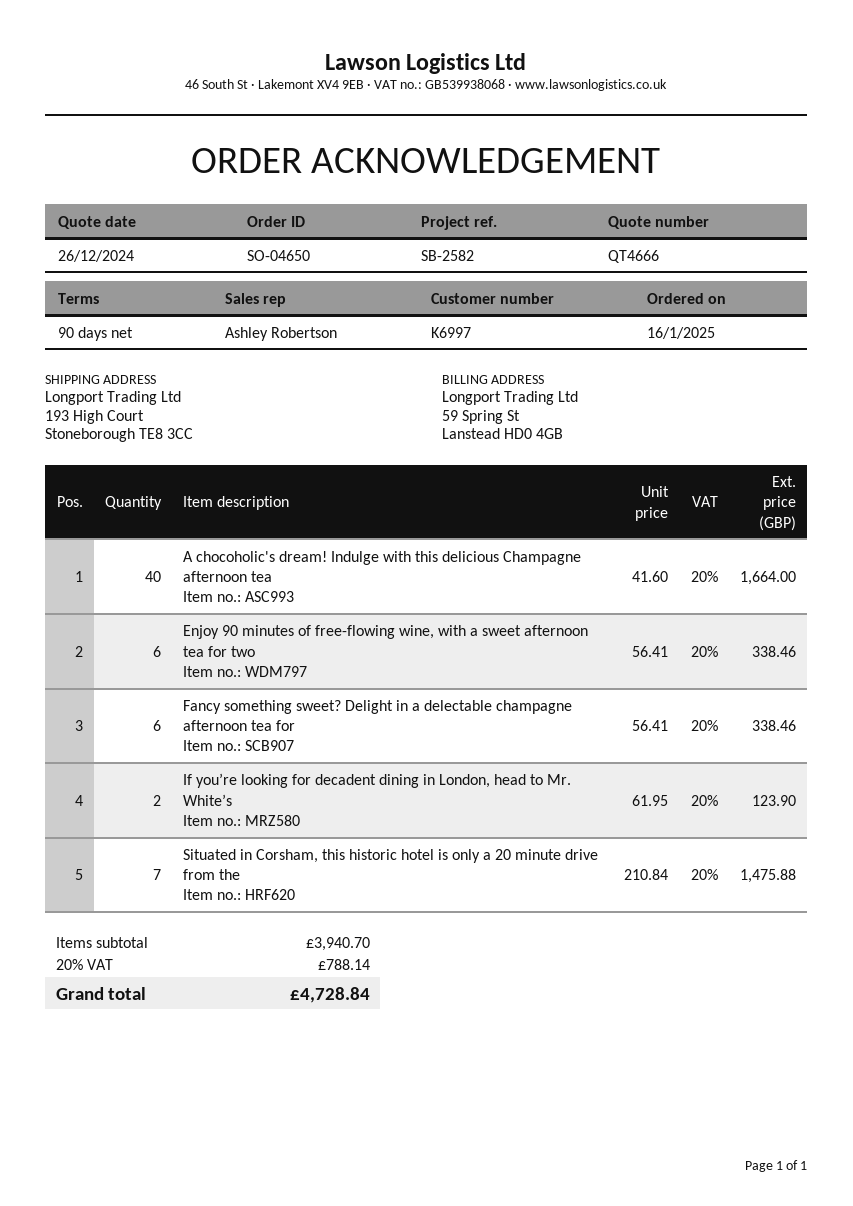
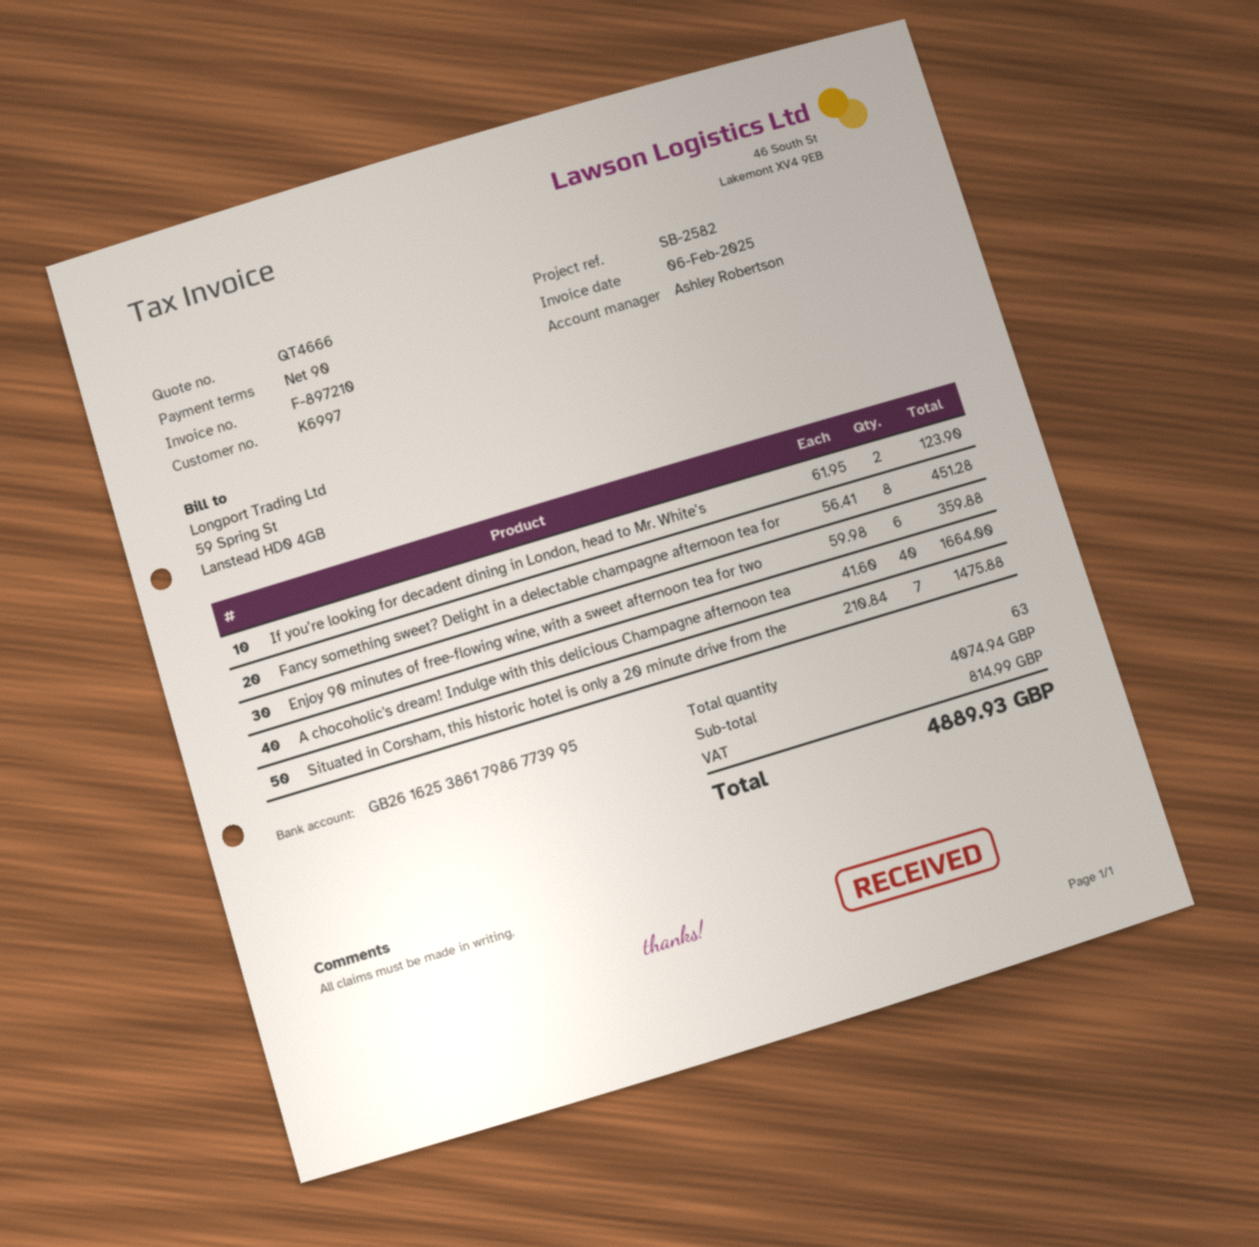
Enjoy 90 minutes of free-flowing wine, with a sweet afternoon tea for two: 6 x 56.41 = 338.46 -> 6 x 59.98 = 359.88
Fancy something sweet? Delight in a delectable champagne afternoon tea for: 6 x 56.41 = 338.46 -> 8 x 56.41 = 451.28
subtotal: 3940.70 -> 4074.94
tax: 788.14 -> 814.99
total: 4728.84 -> 4889.93

